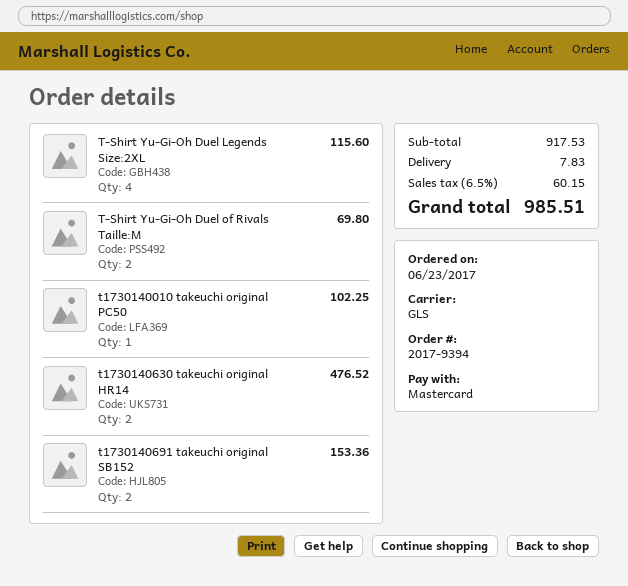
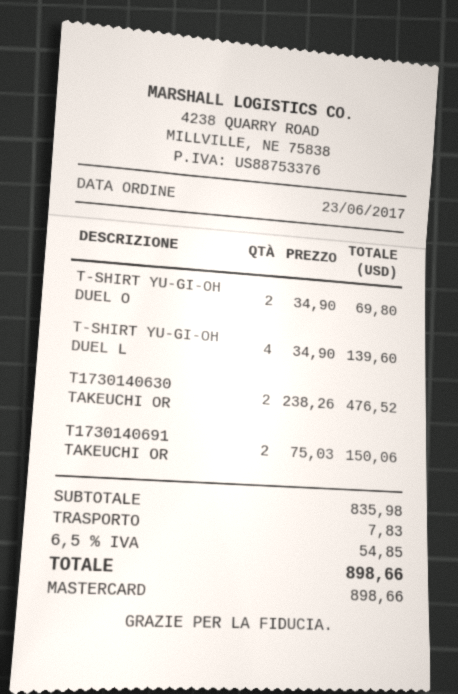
T-Shirt Yu-Gi-Oh Duel Legends Size:2XL: 4 for 115.60 -> 4 for 139.60
t1730140010 takeuchi original PC50: 1 for 102.25 -> none
t1730140691 takeuchi original SB152: 2 for 153.36 -> 2 for 150.06
subtotal: 917.53 -> 835.98
tax: 6.5% = 60.15 -> 6.5% = 54.85
total: 985.51 -> 898.66

